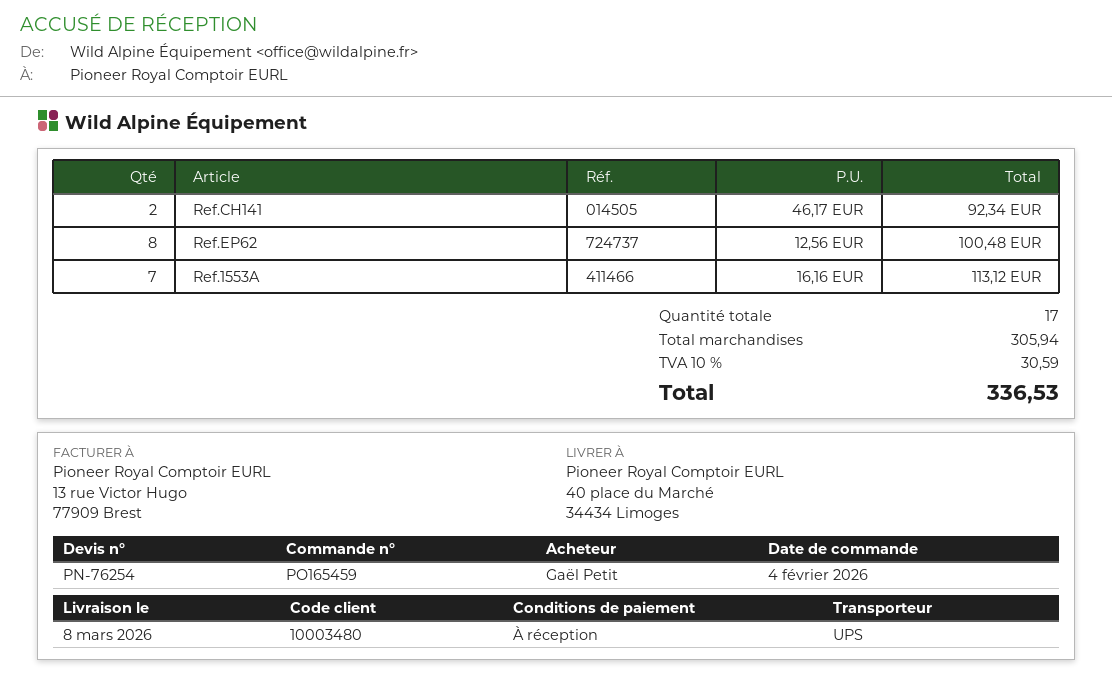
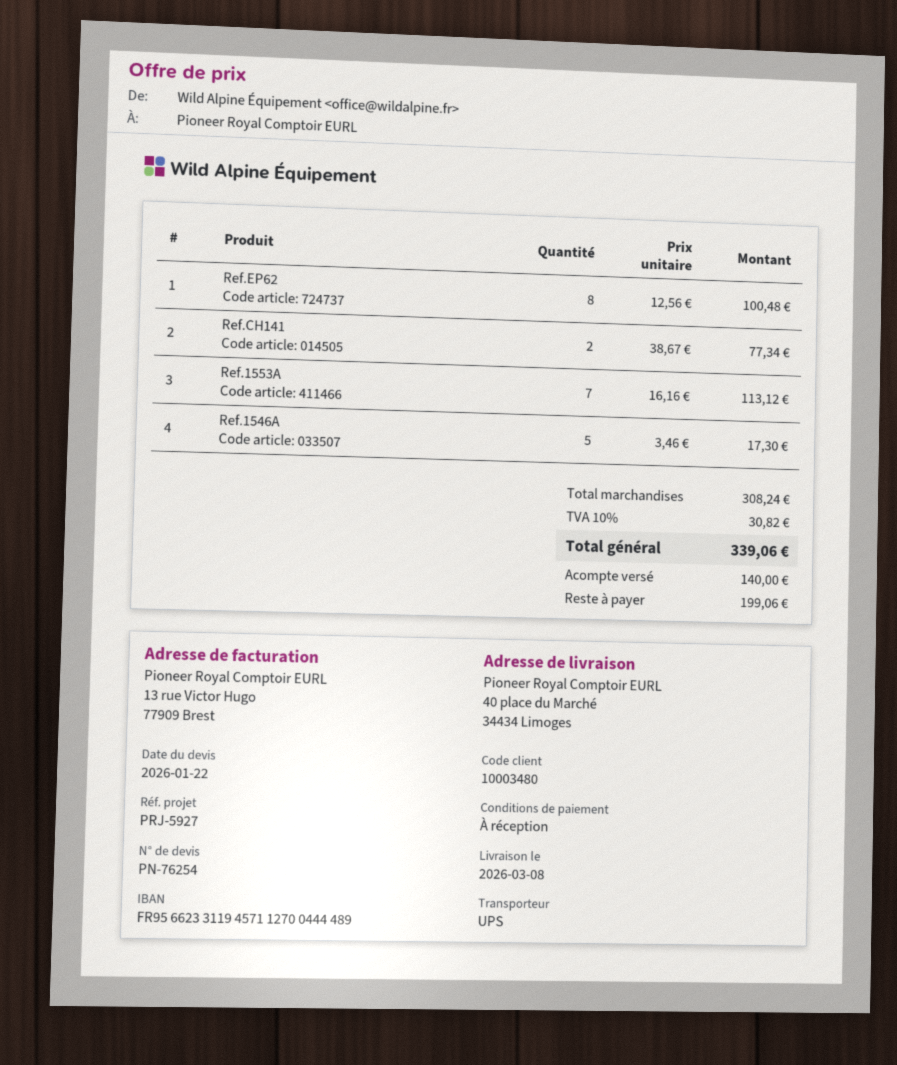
Ref.CH141: 2 x 46.17 = 92.34 -> 2 x 38.67 = 77.34
Ref.1546A: none -> 5 x 3.46 = 17.30
subtotal: 305.94 -> 308.24
tax: 10% = 30.59 -> 10% = 30.82
total: 336.53 -> 339.06

